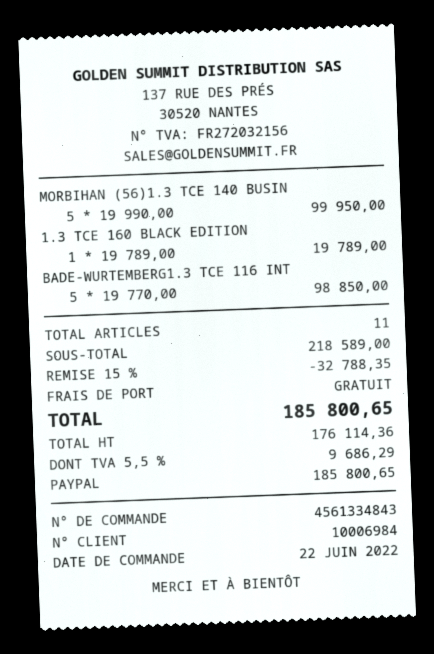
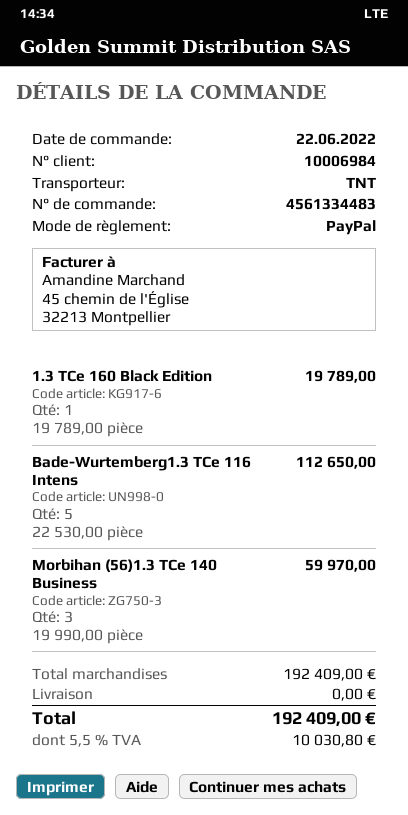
order number: 4561334843 -> 4561334483
MORBIHAN (56)1.3 TCE 140 BUSIN: 5 x 19990.00 = 99950.00 -> 3 x 19990.00 = 59970.00
BADE-WURTEMBERG1.3 TCE 116 INT: 5 x 19770.00 = 98850.00 -> 5 x 22530.00 = 112650.00
subtotal: 218589.00 -> 192409.00
discount: 15% = 32788.35 -> none
tax: 5.5% = 9686.29 -> 5.5% = 10030.80
total: 185800.65 -> 192409.00

